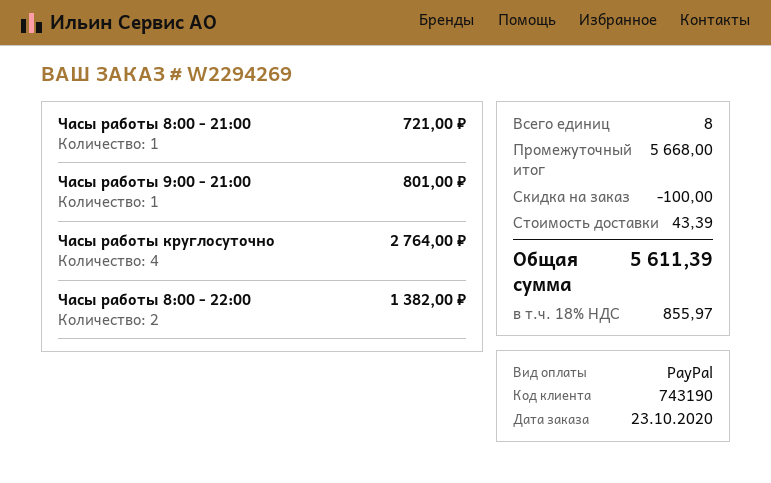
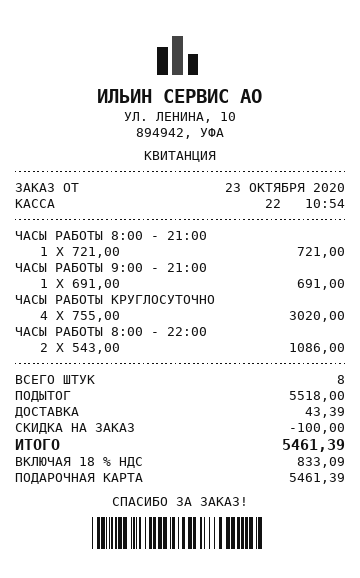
payment method: PayPal -> gift card
Часы работы 9:00 - 21:00: 1 for 801.00 -> 1 for 691.00
Часы работы круглосуточно: 4 for 2764.00 -> 4 for 3020.00
Часы работы 8:00 - 22:00: 2 for 1382.00 -> 2 for 1086.00
subtotal: 5668.00 -> 5518.00
tax: 18% = 855.97 -> 18% = 833.09
total: 5611.39 -> 5461.39

